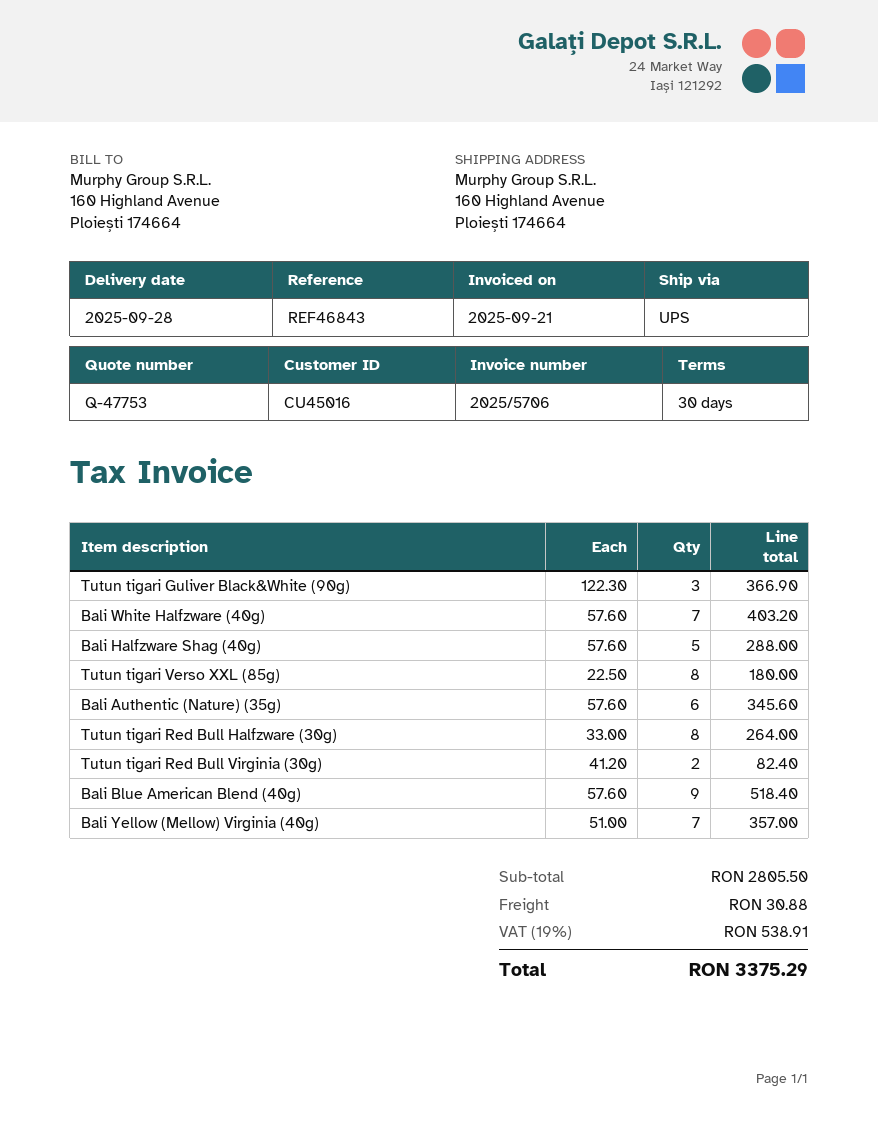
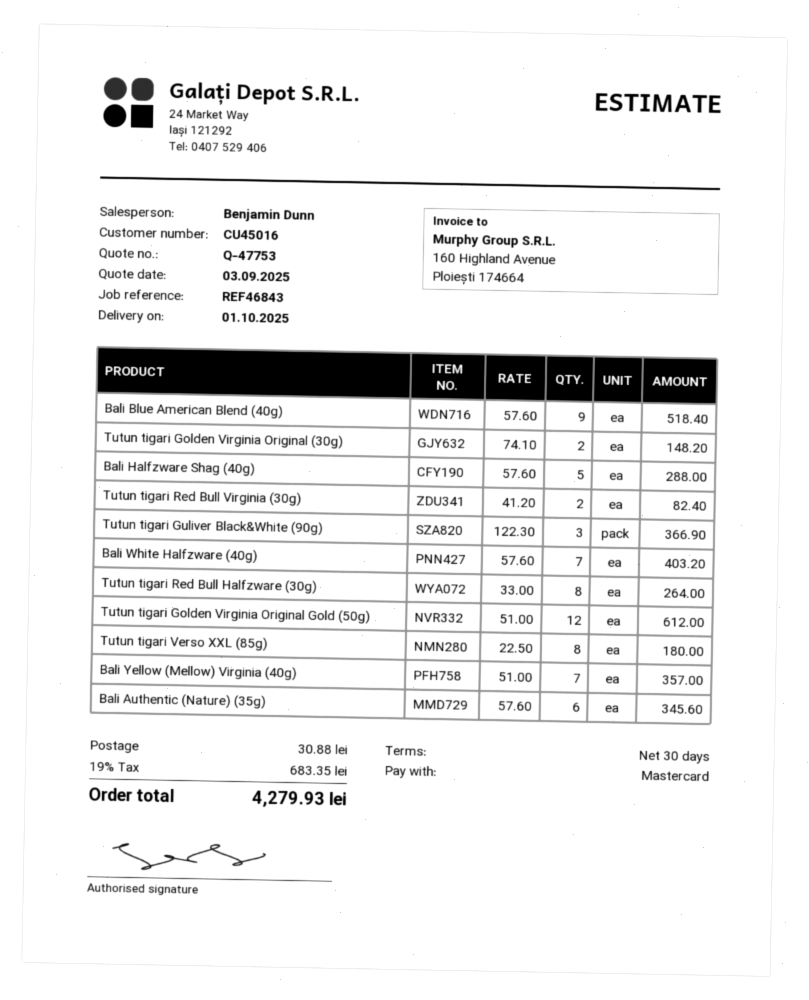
delivery date: 2025-09-28 -> 2025-10-01
Tutun tigari Golden Virginia Original (30g): none -> 2 x 74.10 = 148.20
Tutun tigari Golden Virginia Original Gold (50g): none -> 12 x 51.00 = 612.00
tax: 19% = 538.91 -> 19% = 683.35
total: 3375.29 -> 4279.93

